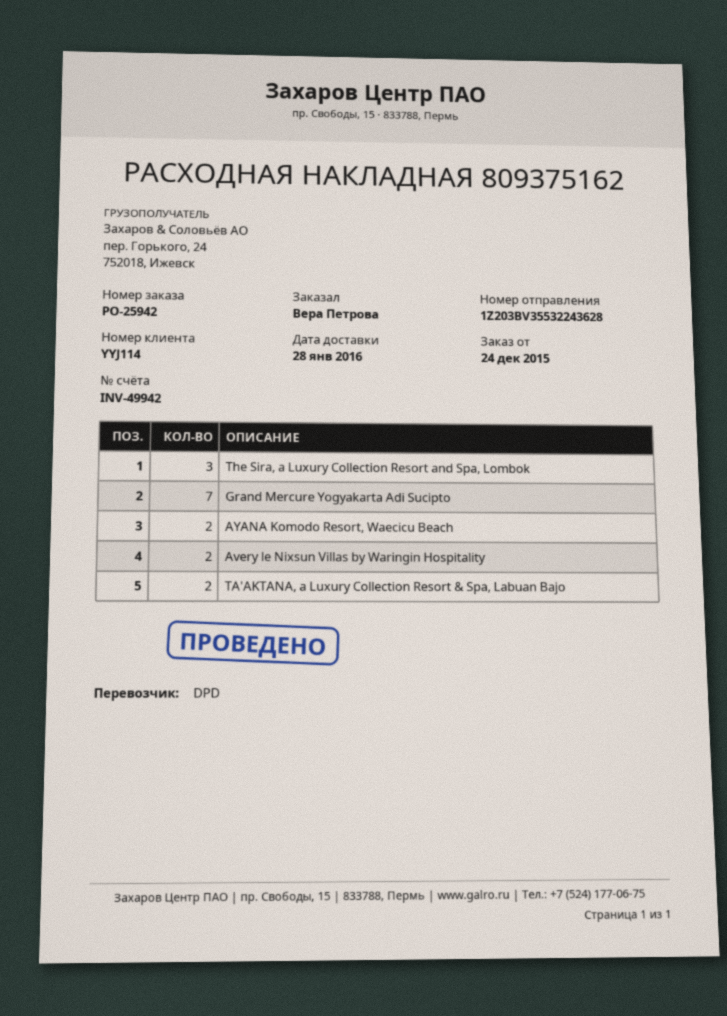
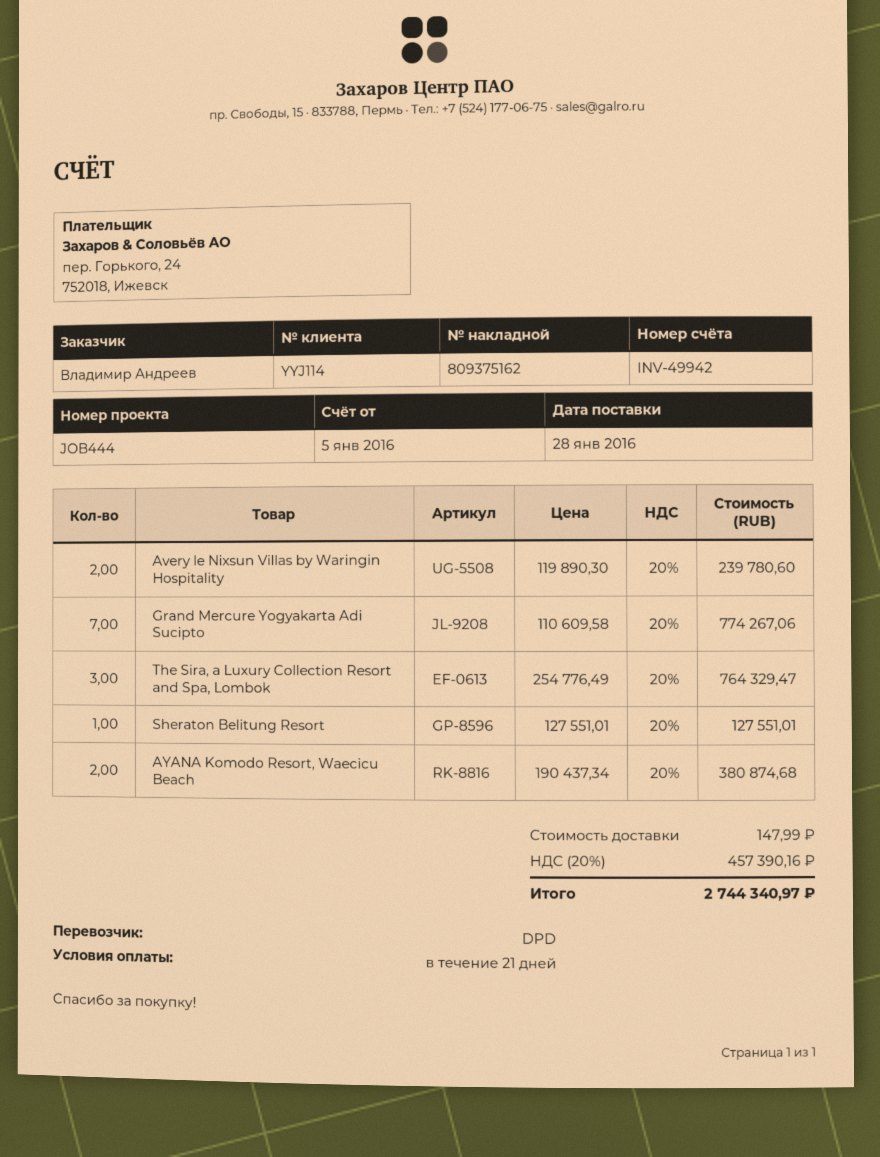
ordered by: Вера Петрова -> Владимир Андреев
TA'AKTANA, a Luxury Collection Resort & Spa, Labuan Bajo: 2 -> none
Sheraton Belitung Resort: none -> 1

